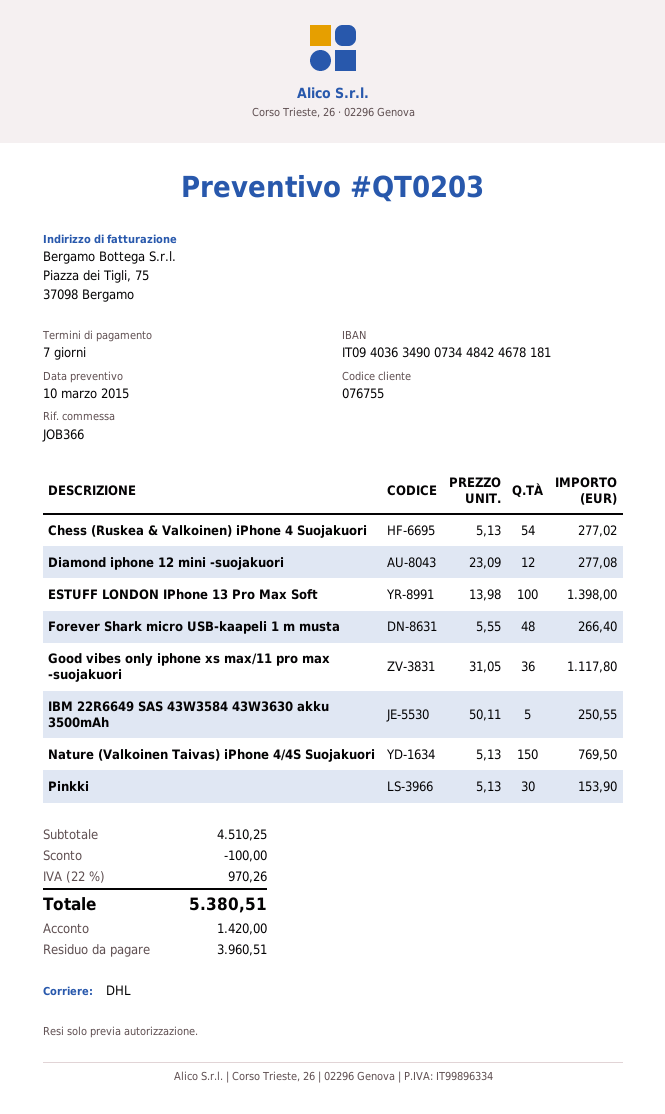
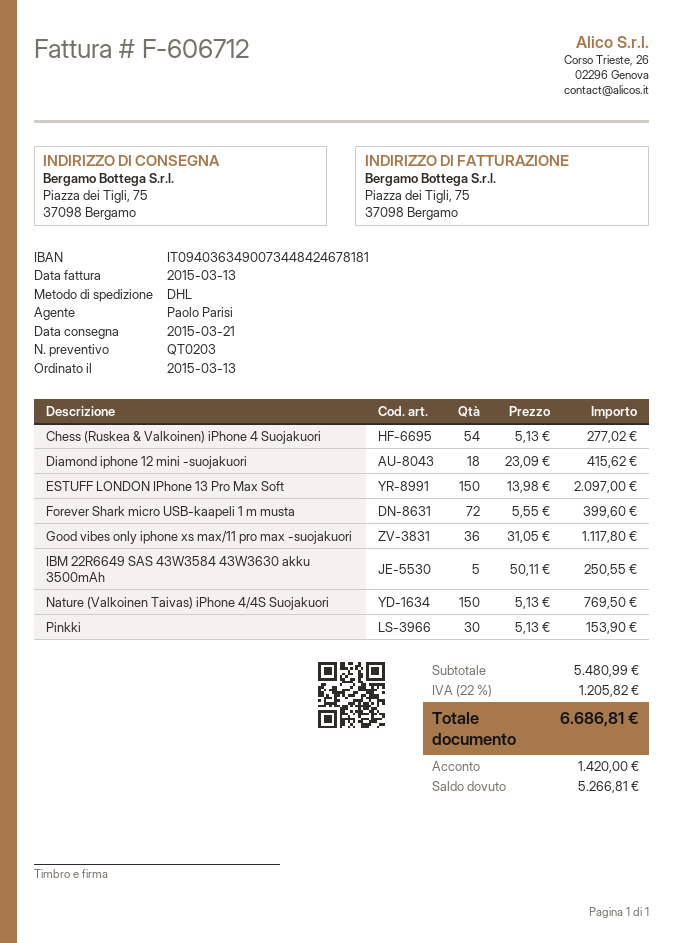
Diamond iphone 12 mini -suojakuori: 12 x 23.09 = 277.08 -> 18 x 23.09 = 415.62
ESTUFF LONDON IPhone 13 Pro Max Soft: 100 x 13.98 = 1398.00 -> 150 x 13.98 = 2097.00
Forever Shark micro USB-kaapeli 1 m musta: 48 x 5.55 = 266.40 -> 72 x 5.55 = 399.60
subtotal: 4510.25 -> 5480.99
discount: 100.00 -> none
tax: 22% = 970.26 -> 22% = 1205.82
total: 5380.51 -> 6686.81
balance: 3960.51 -> 5266.81

